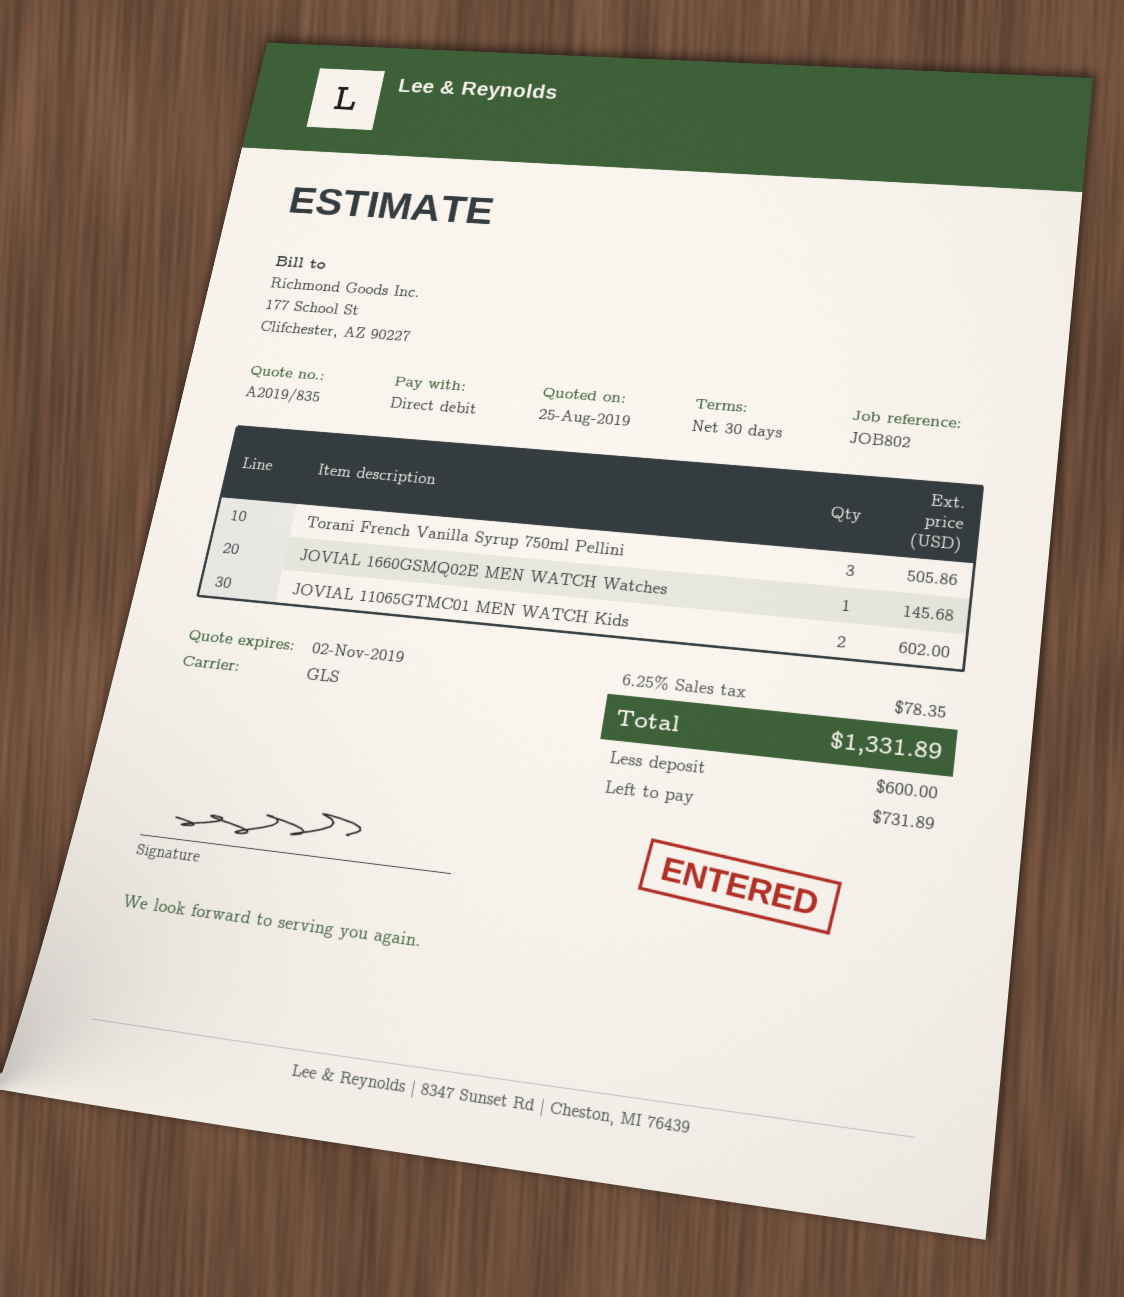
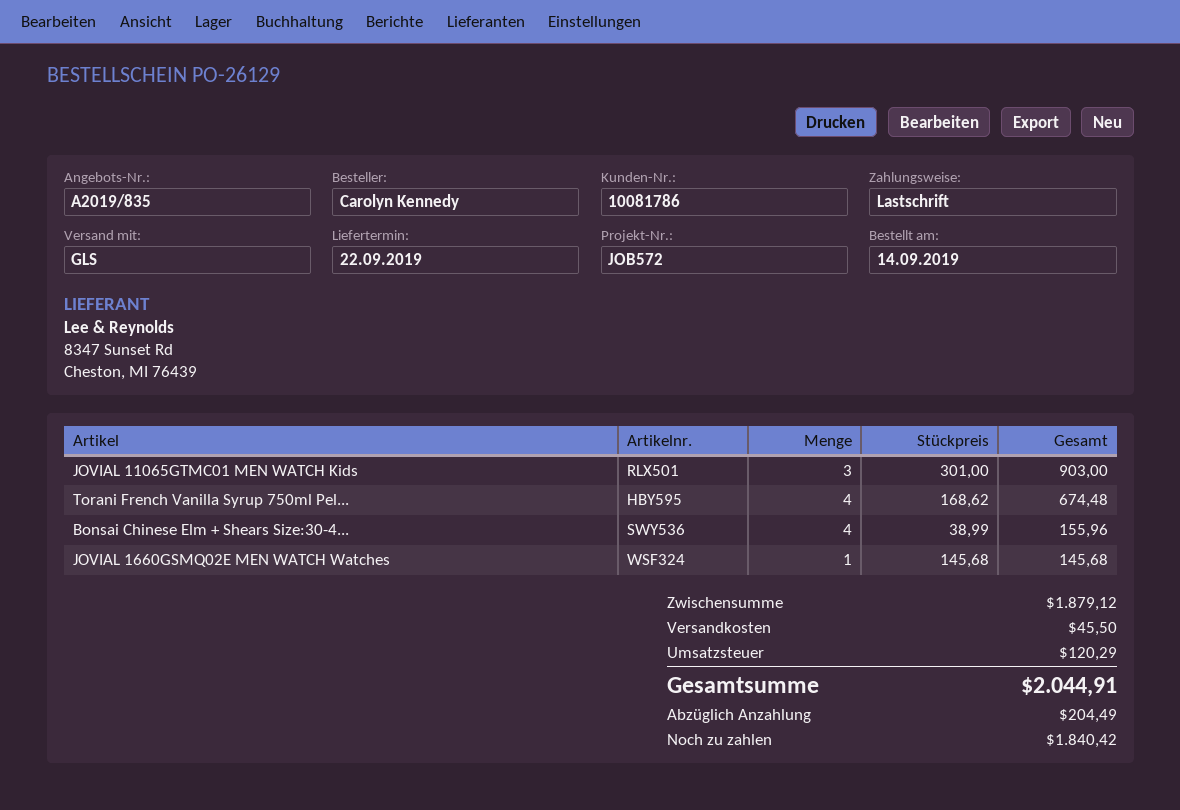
reference: JOB802 -> JOB572
Torani French Vanilla Syrup 750ml Pellini: 3 for 505.86 -> 4 for 674.48
JOVIAL 11065GTMC01 MEN WATCH Kids: 2 for 602.00 -> 3 for 903.00
Bonsai Chinese Elm + Shears Size:30-4...: none -> 4 for 155.96
shipping: none -> 45.50
tax: 78.35 -> 120.29
total: 1331.89 -> 2044.91
deposit: 600.00 -> 204.49
balance: 731.89 -> 1840.42

